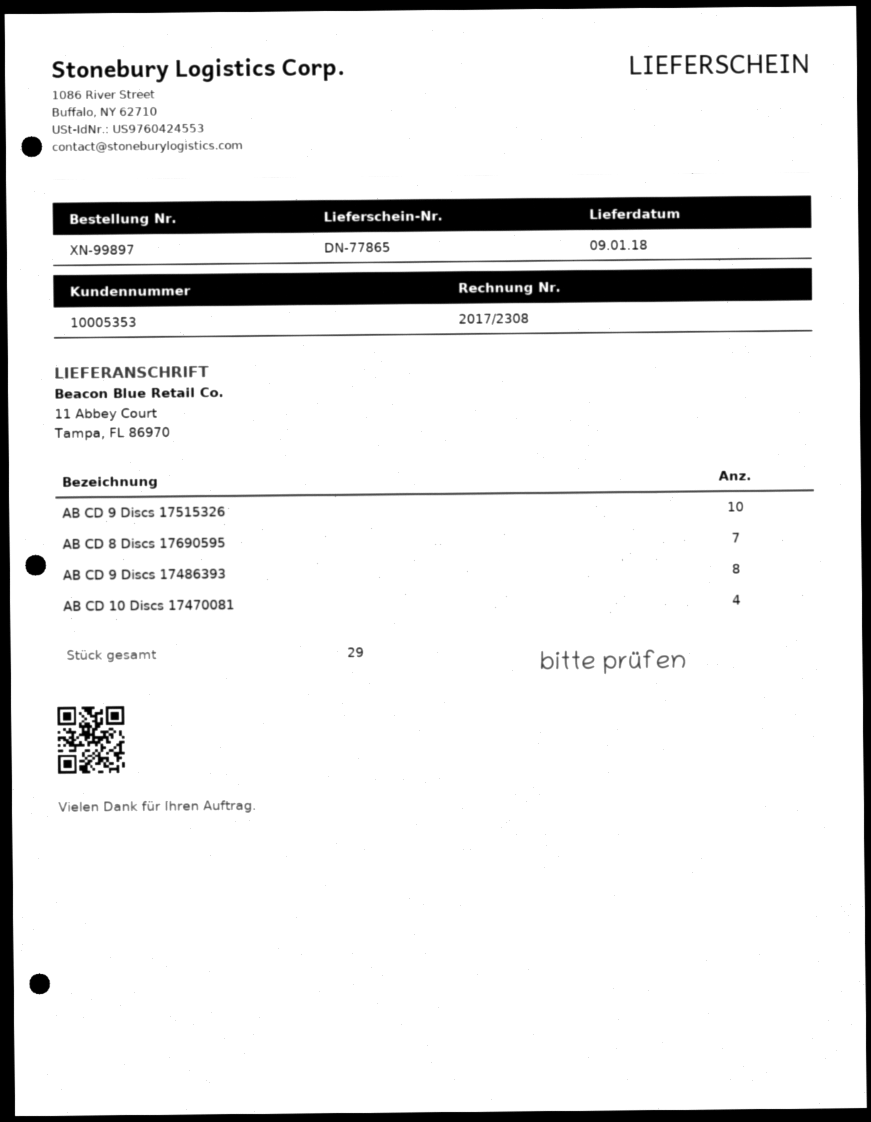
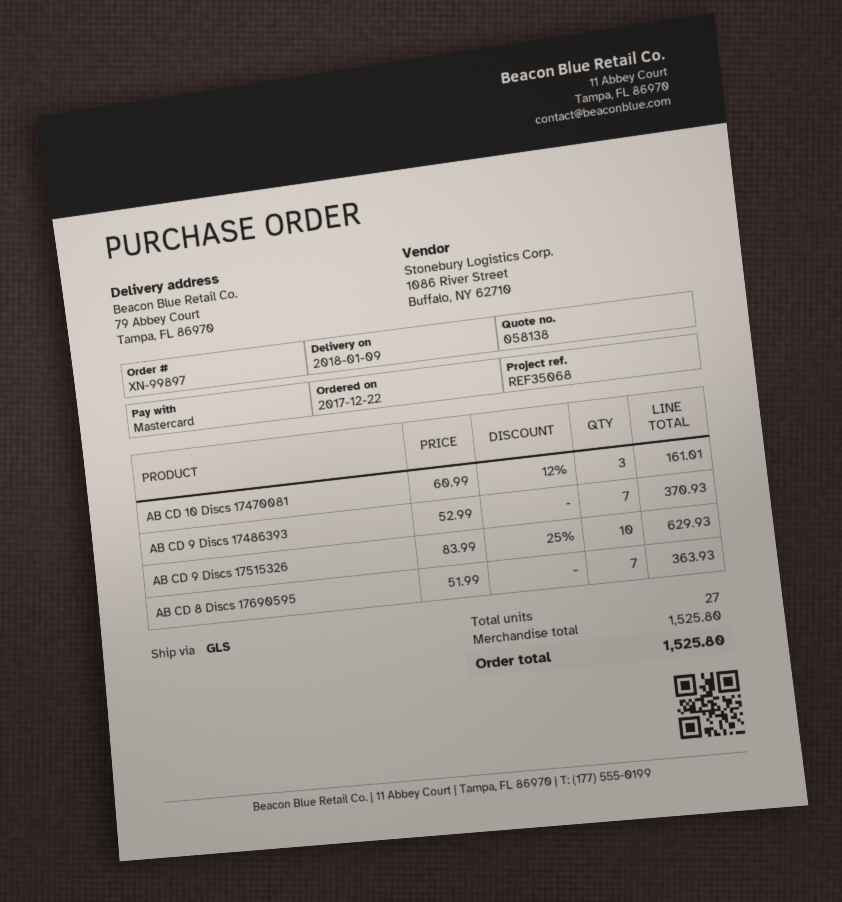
ship to: 11 Abbey Court, Tampa, FL 86970 -> 79 Abbey Court, Tampa, FL 86970
AB CD 9 Discs 17486393: 8 -> 7
AB CD 10 Discs 17470081: 4 -> 3
total quantity: 29 -> 27

